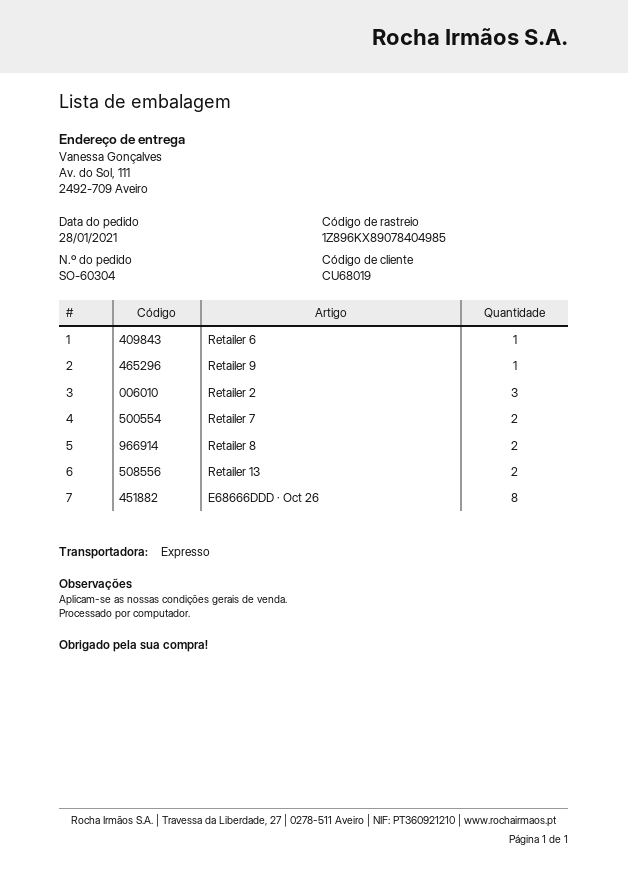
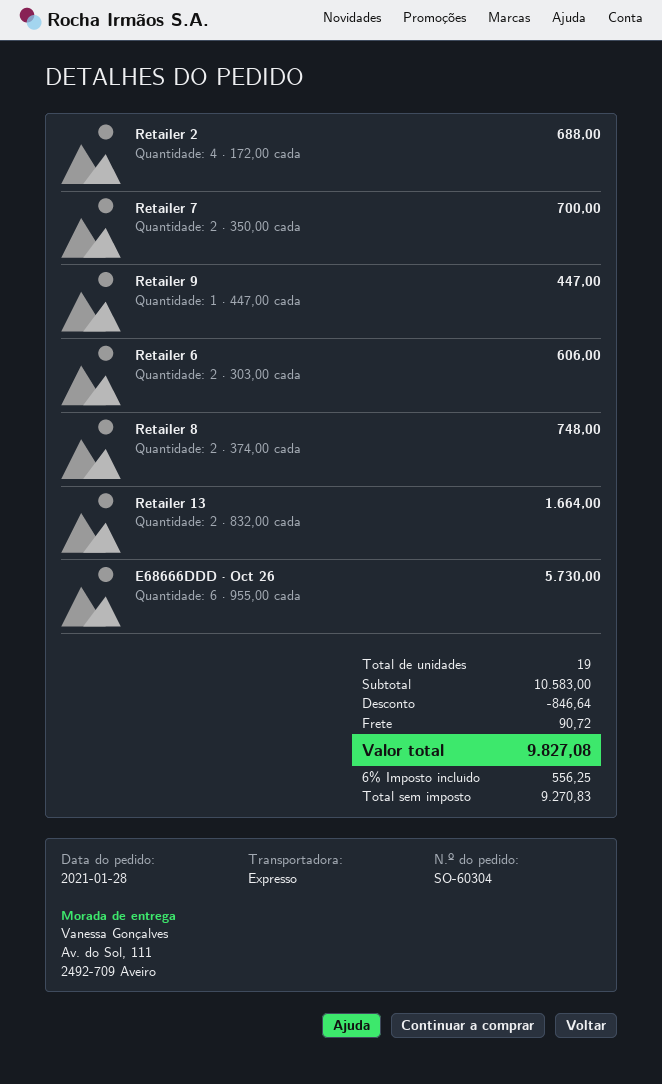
Retailer 6: 1 -> 2
Retailer 2: 3 -> 4
E68666DDD · Oct 26: 8 -> 6

